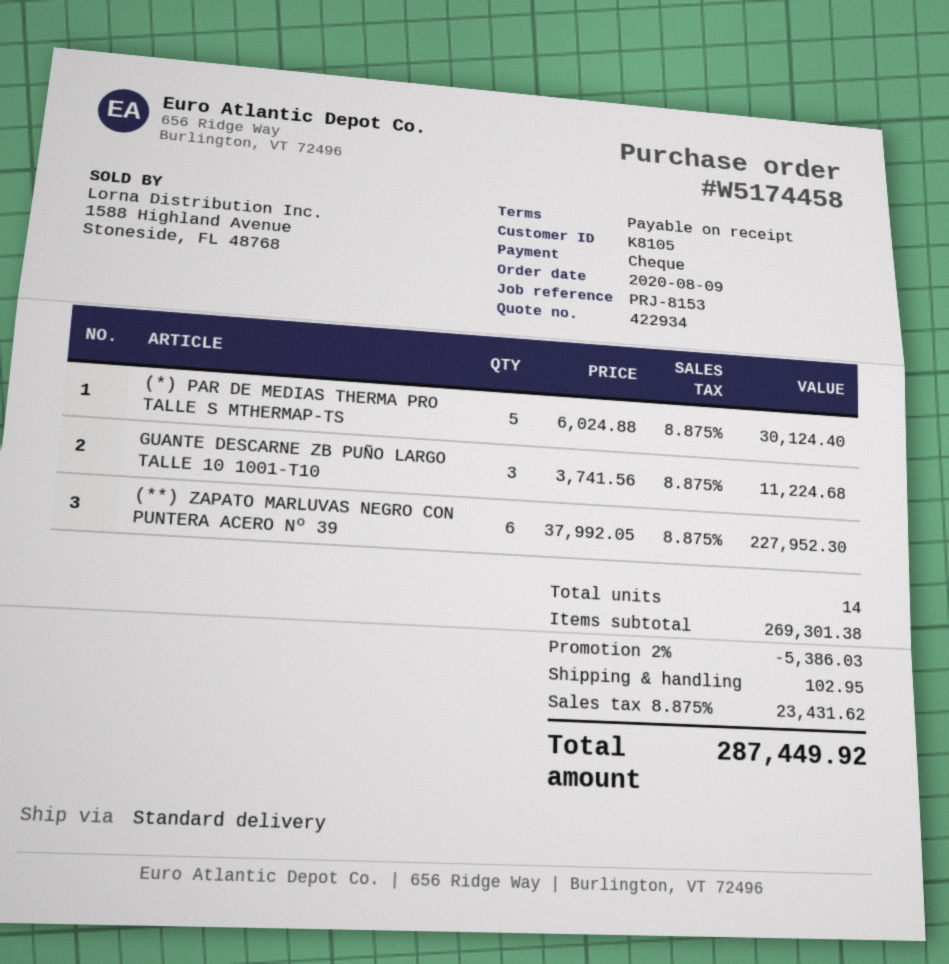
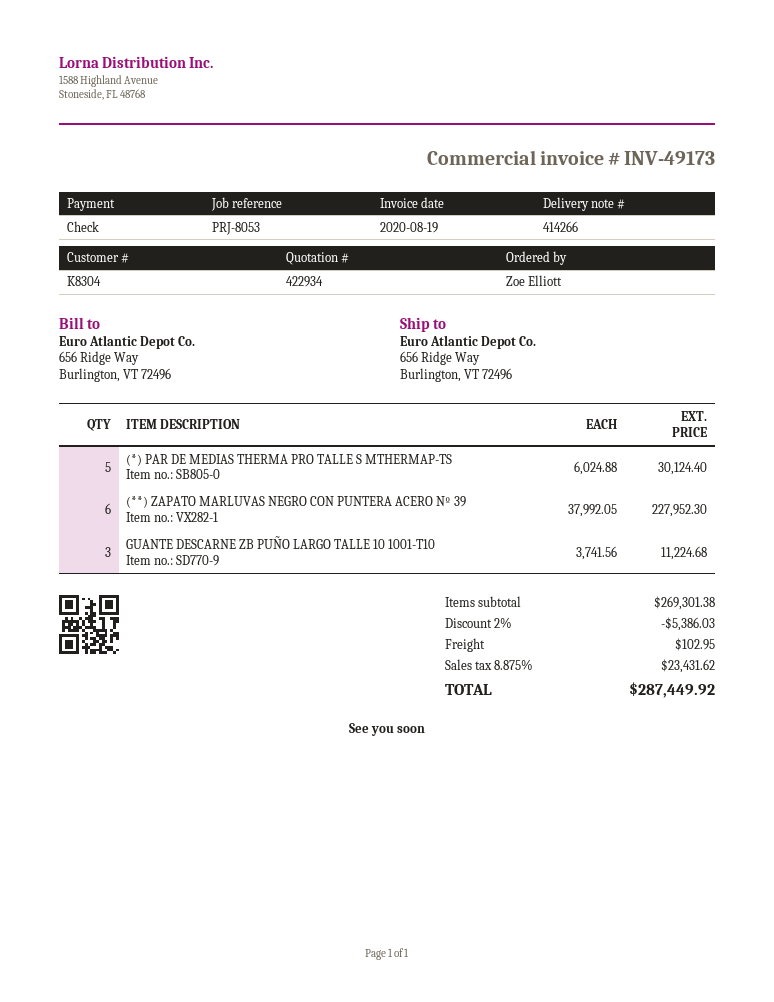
customer number: K8105 -> K8304
reference: PRJ-8153 -> PRJ-8053

